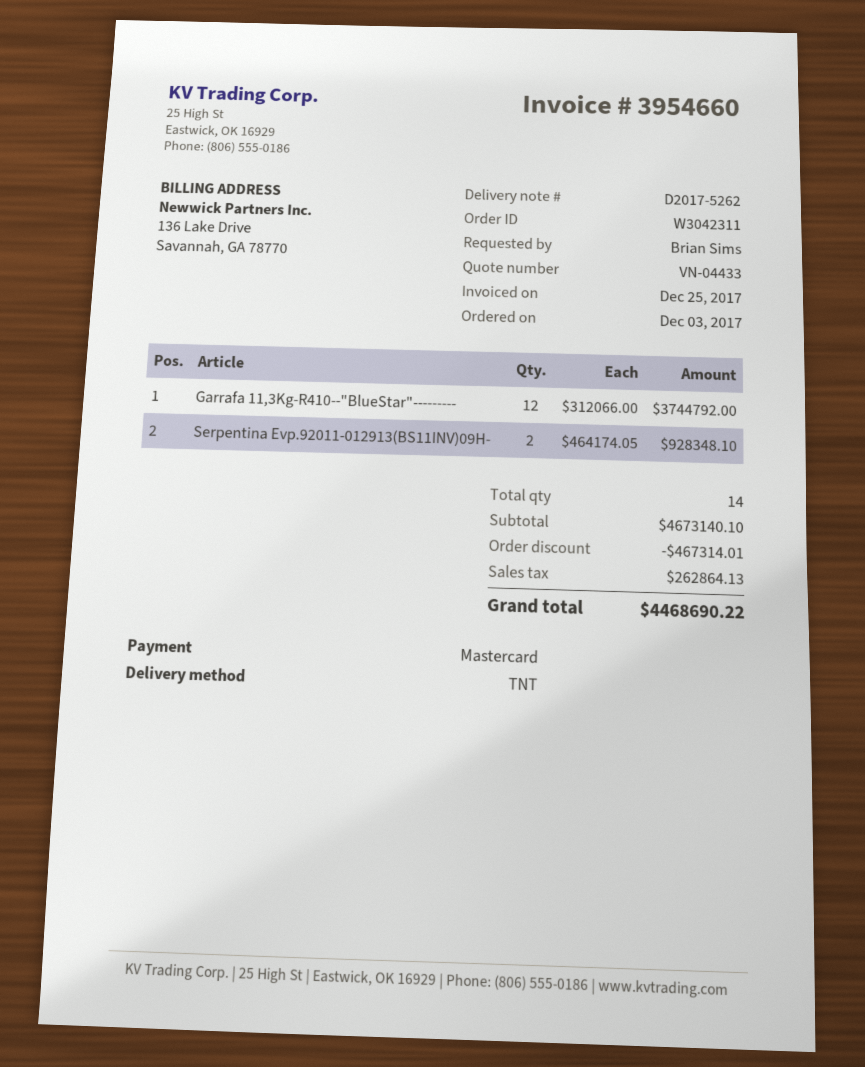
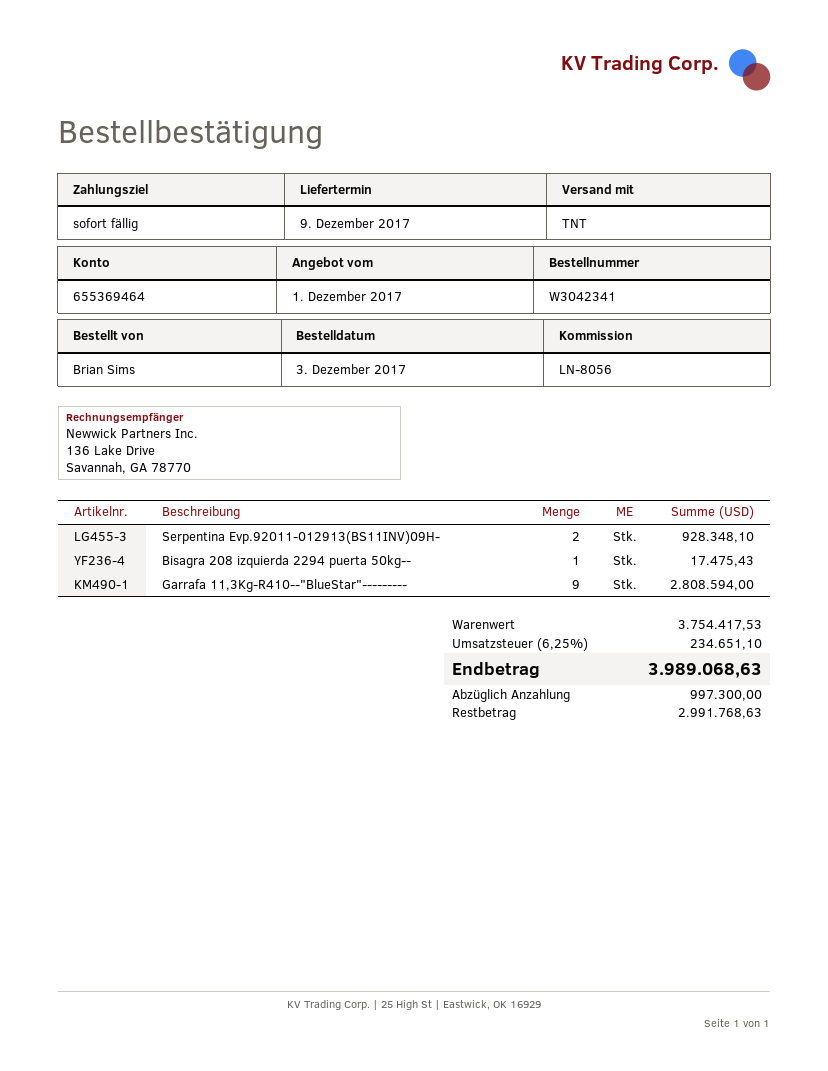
order number: W3042311 -> W3042341
Garrafa 11,3Kg-R410--"BlueStar"---------: 12 for 3744792.00 -> 9 for 2808594.00
Bisagra 208 izquierda 2294 puerta 50kg--: none -> 1 for 17475.43
subtotal: 4673140.10 -> 3754417.53
discount: 467314.01 -> none
tax: 262864.13 -> 234651.10
total: 4468690.22 -> 3989068.63

